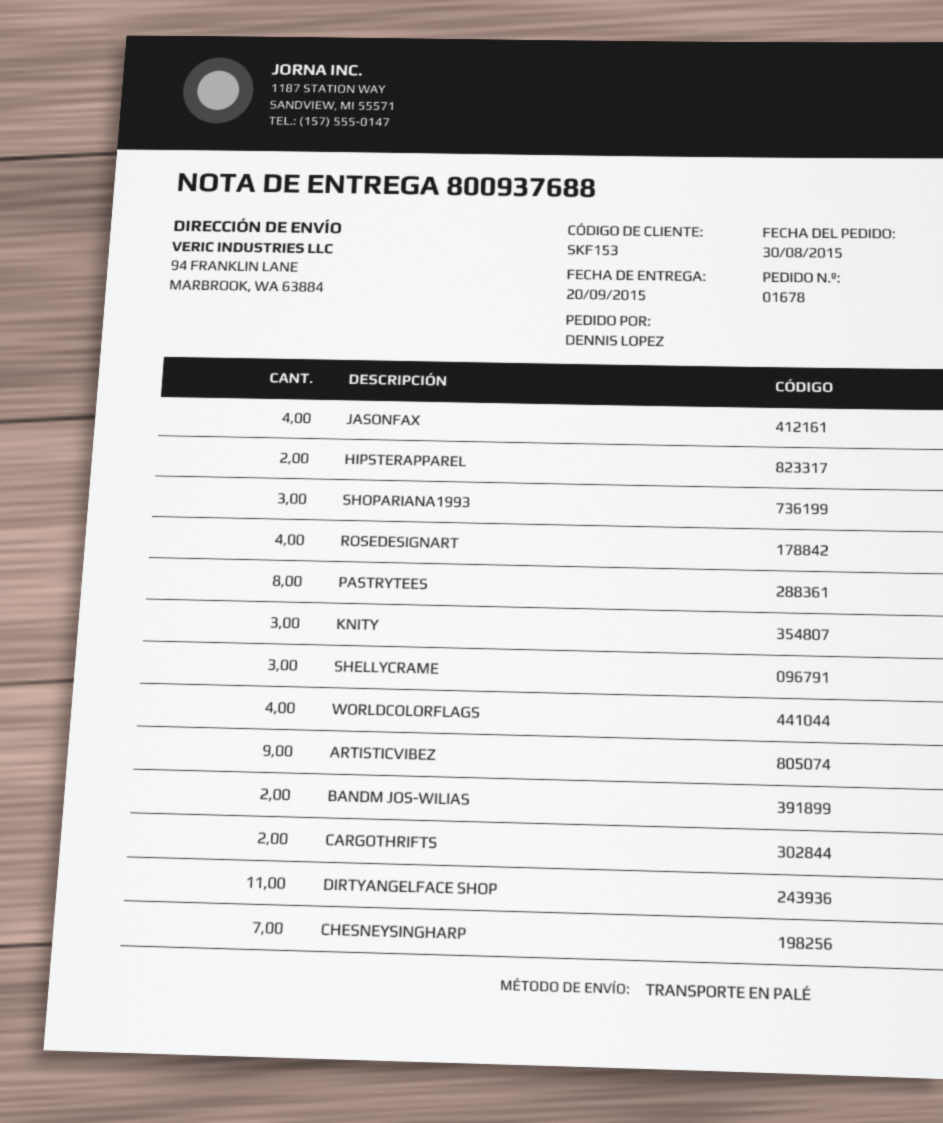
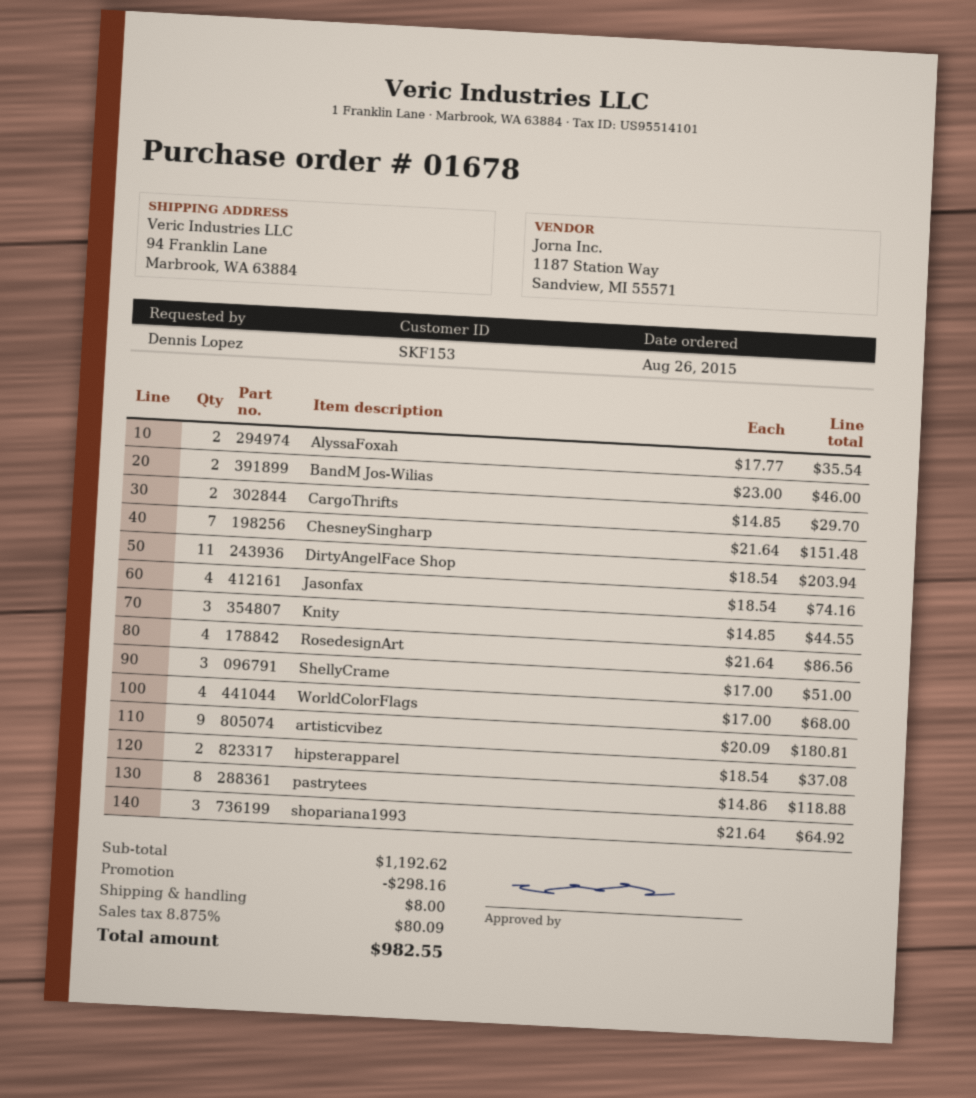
order date: 2015-08-30 -> 2015-08-26
AlyssaFoxah: none -> 2

